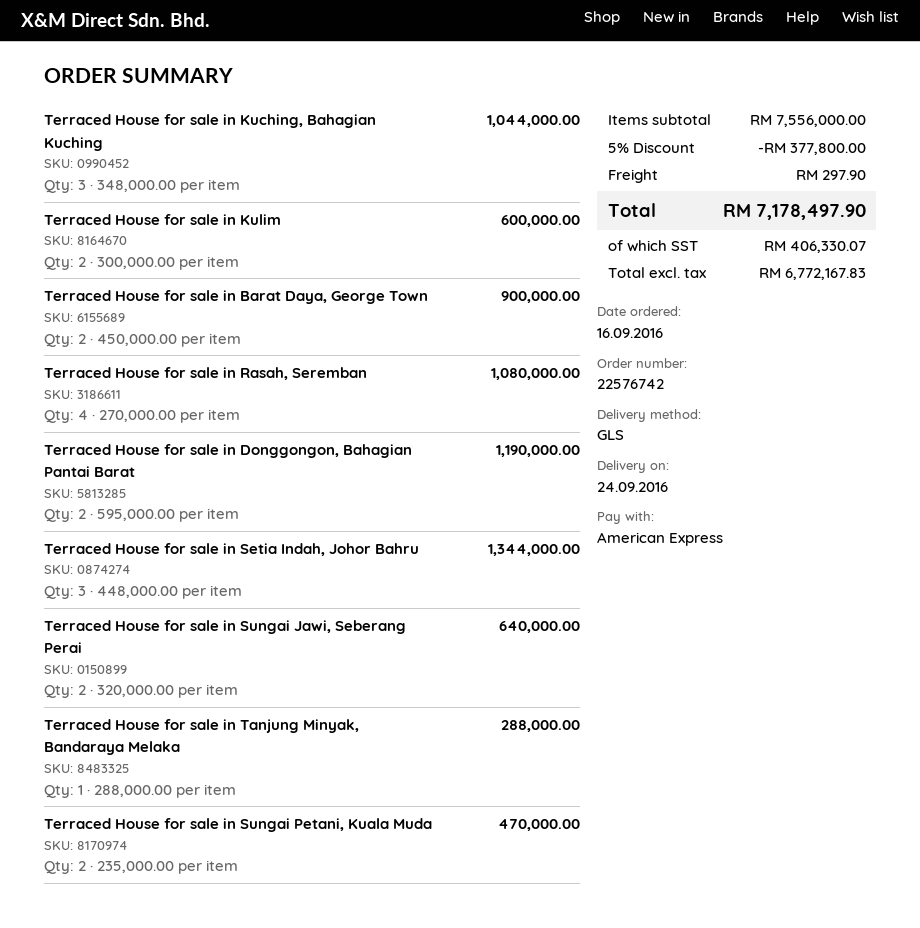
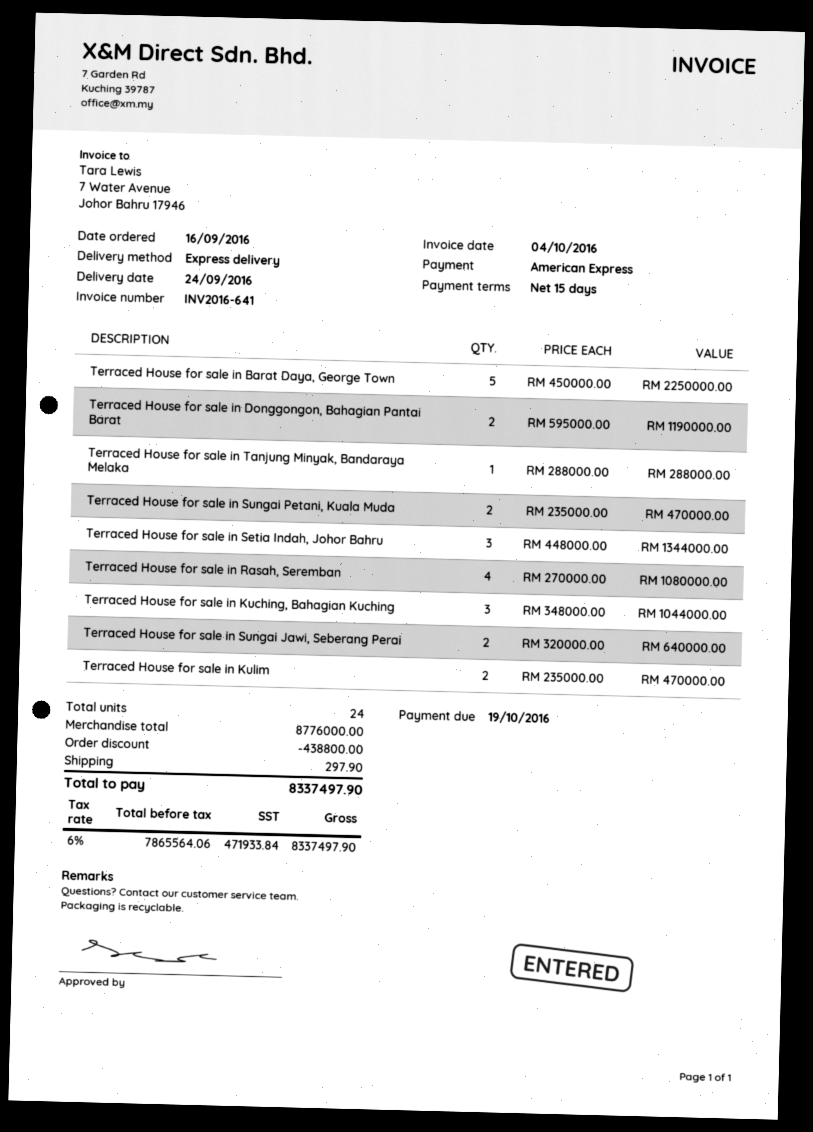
shipping method: GLS -> express
Terraced House for sale in Kulim: 2 x 300000.00 = 600000.00 -> 2 x 235000.00 = 470000.00
Terraced House for sale in Barat Daya, George Town: 2 x 450000.00 = 900000.00 -> 5 x 450000.00 = 2250000.00
subtotal: 7556000.00 -> 8776000.00
discount: 377800.00 -> 438800.00
net: 6772167.83 -> 7865564.06
tax: 406330.07 -> 471933.84
total: 7178497.90 -> 8337497.90

